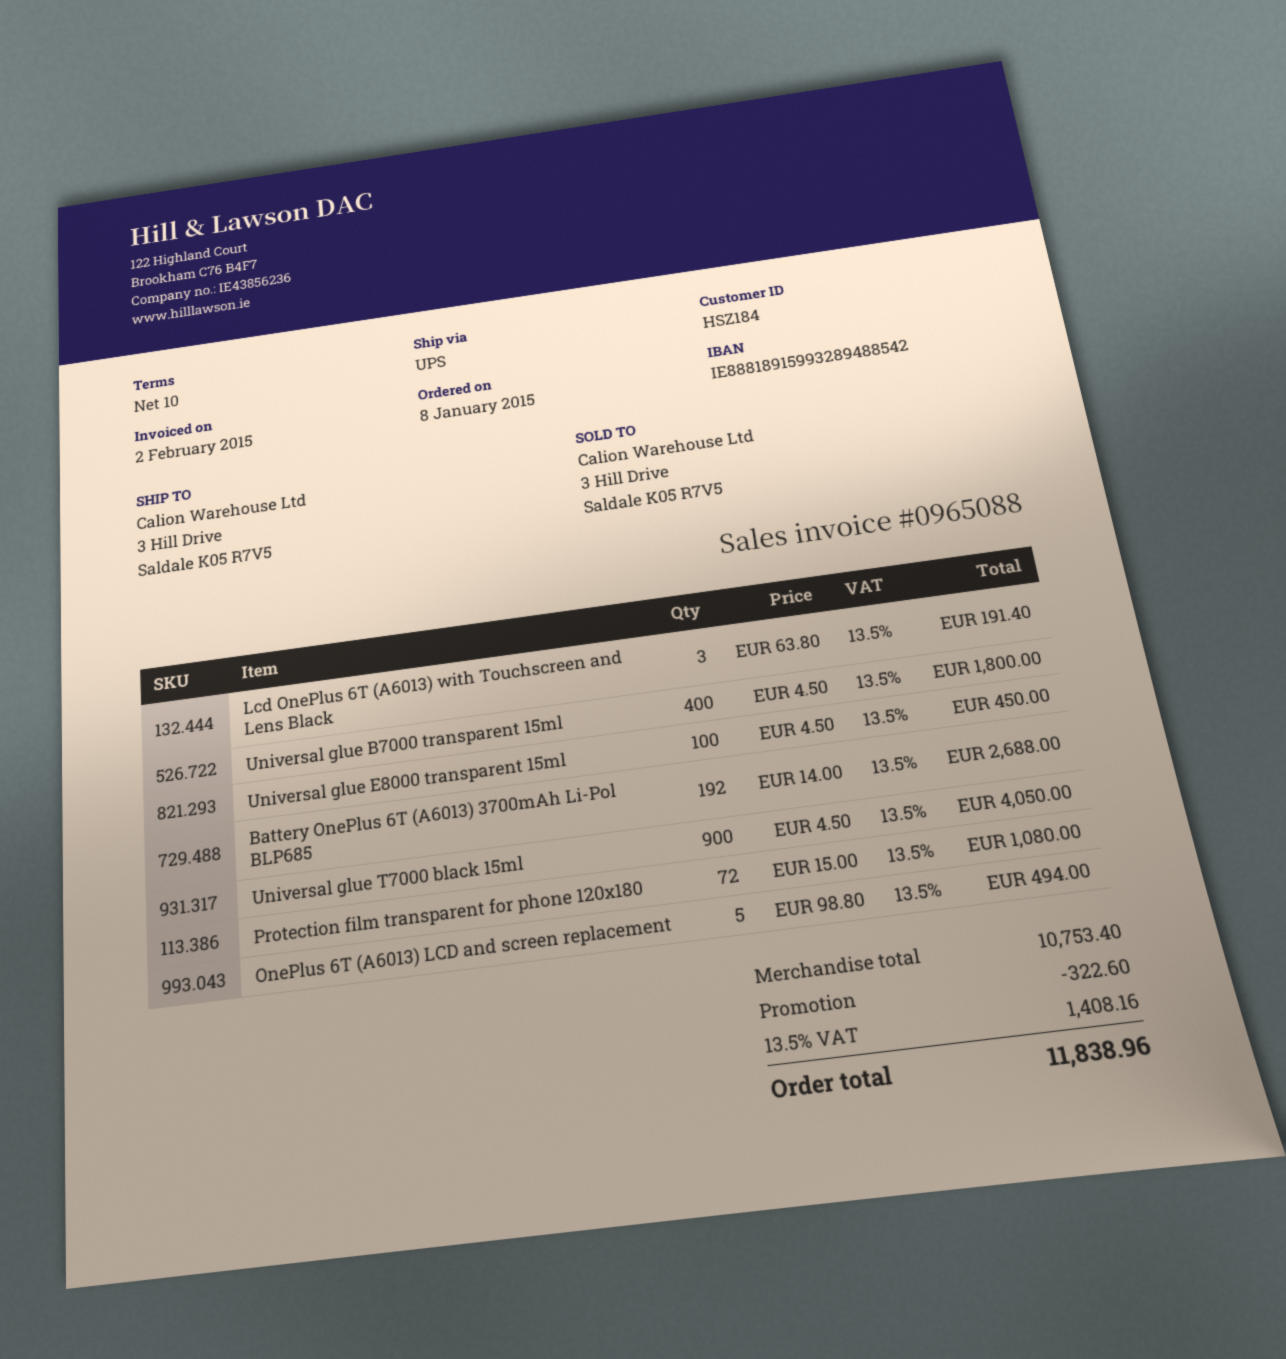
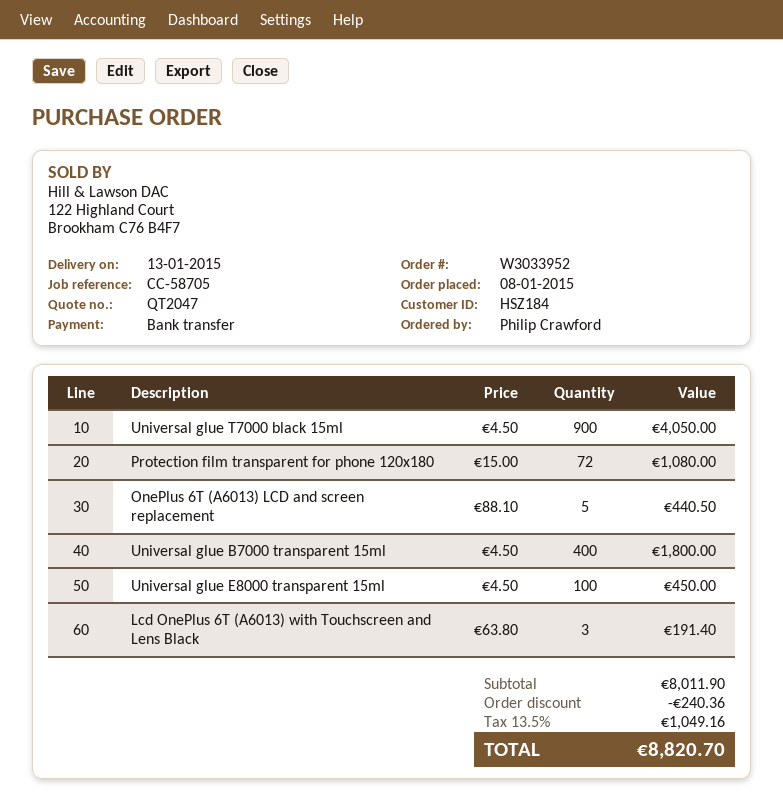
Battery OnePlus 6T (A6013) 3700mAh Li-Pol BLP685: 192 x 14.00 = 2688.00 -> none
OnePlus 6T (A6013) LCD and screen replacement: 5 x 98.80 = 494.00 -> 5 x 88.10 = 440.50
subtotal: 10753.40 -> 8011.90
discount: 322.60 -> 240.36
tax: 13.5% = 1408.16 -> 13.5% = 1049.16
total: 11838.96 -> 8820.70

